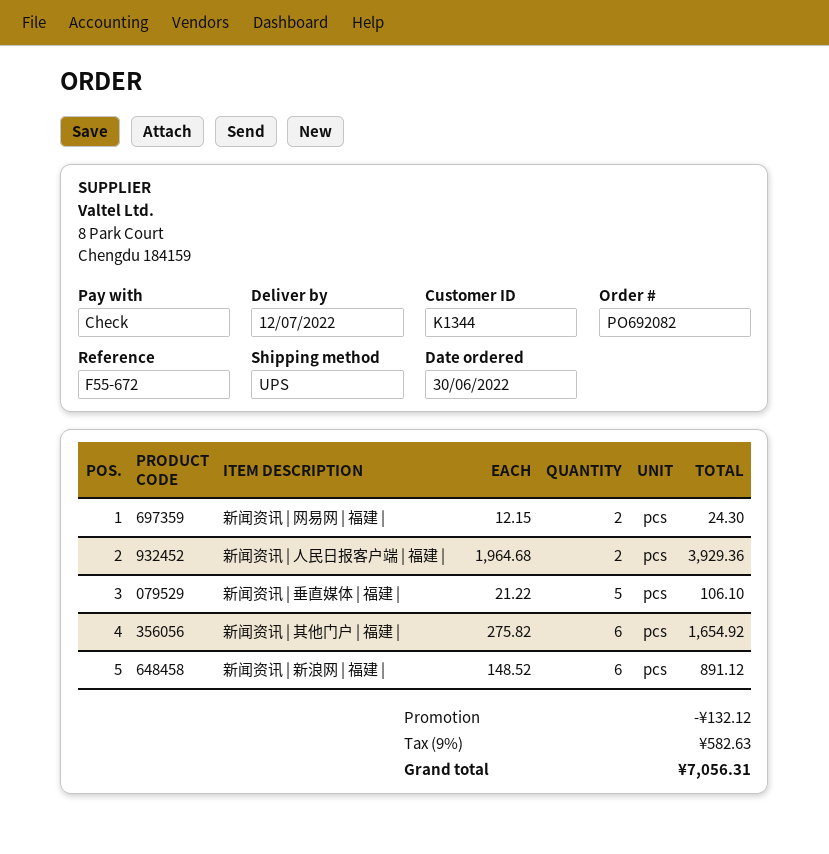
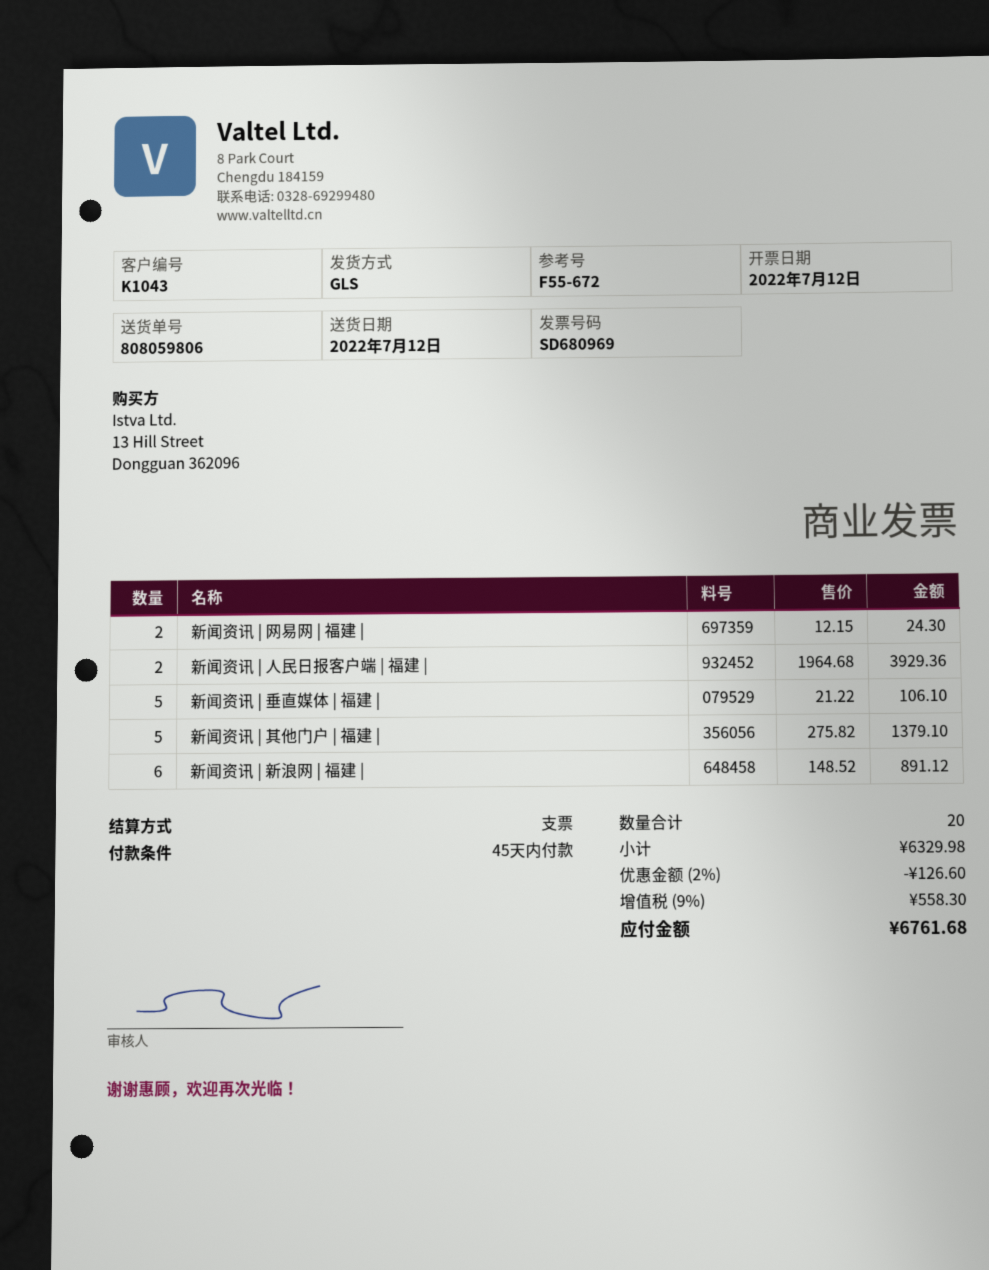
customer number: K1344 -> K1043
shipping method: UPS -> GLS
新闻资讯 | 其他门户 | 福建 |: 6 x 275.82 = 1654.92 -> 5 x 275.82 = 1379.10
discount: 132.12 -> 126.60
tax: 9% = 582.63 -> 9% = 558.30
total: 7056.31 -> 6761.68

